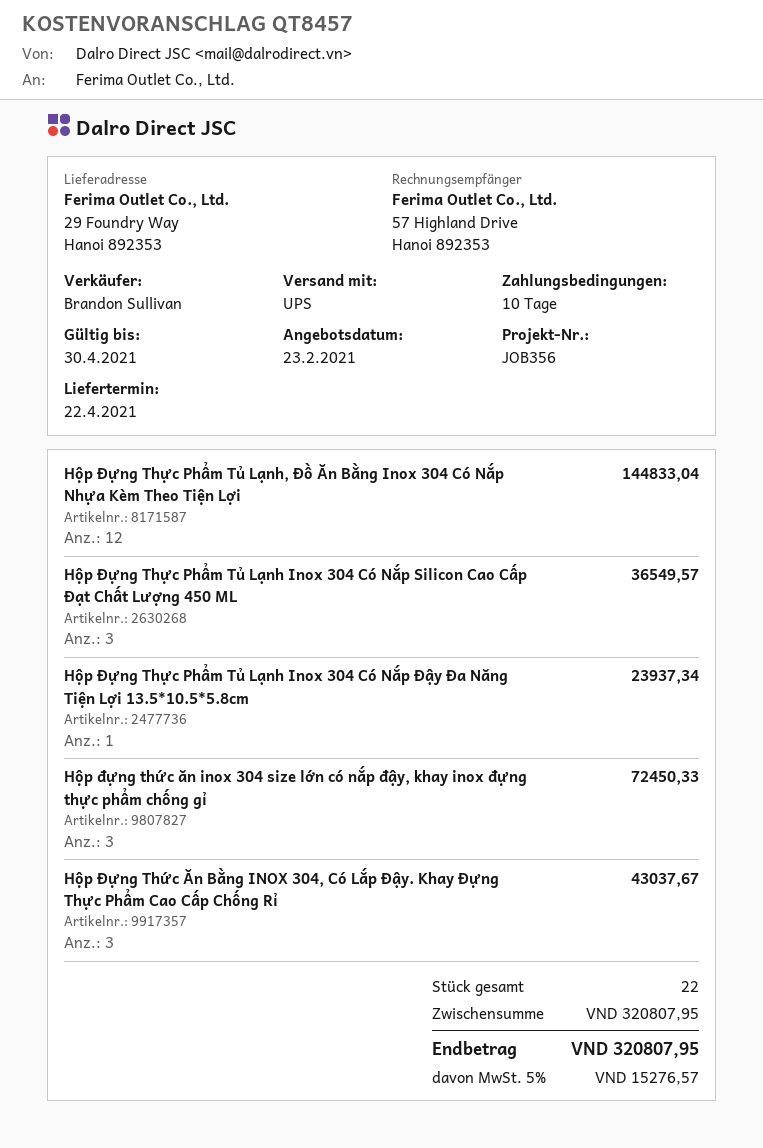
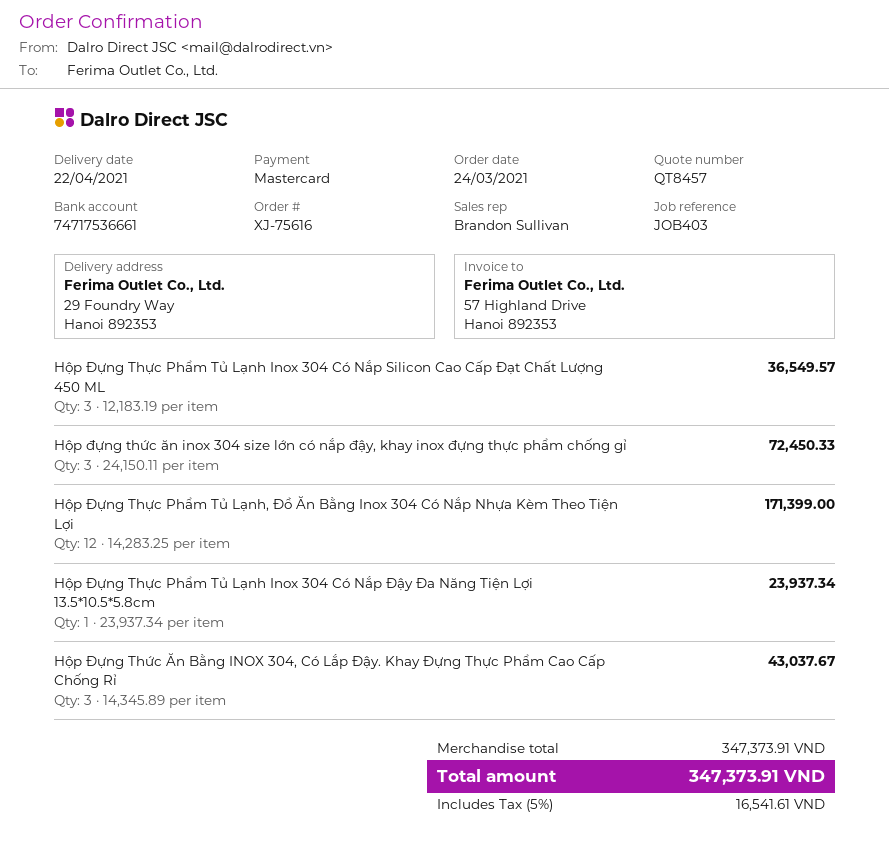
reference: JOB356 -> JOB403
Hộp Đựng Thực Phẩm Tủ Lạnh, Đồ Ăn Bằng Inox 304 Có Nắp Nhựa Kèm Theo Tiện Lợi: 12 for 144833.04 -> 12 for 171399.00
subtotal: 320807.95 -> 347373.91
tax: 5% = 15276.57 -> 5% = 16541.61
total: 320807.95 -> 347373.91

